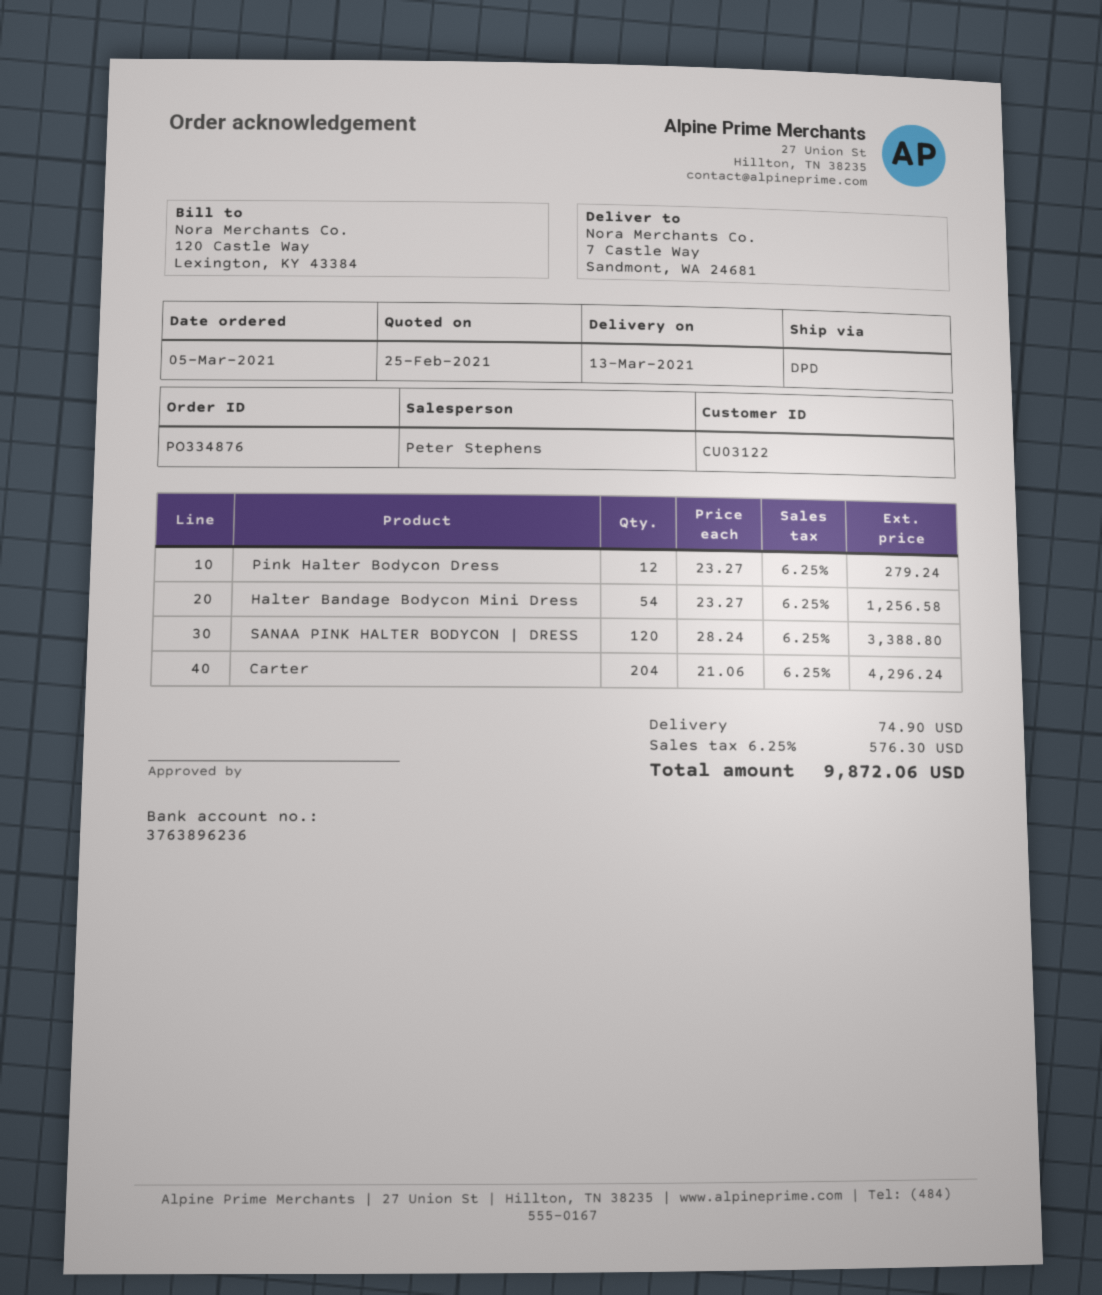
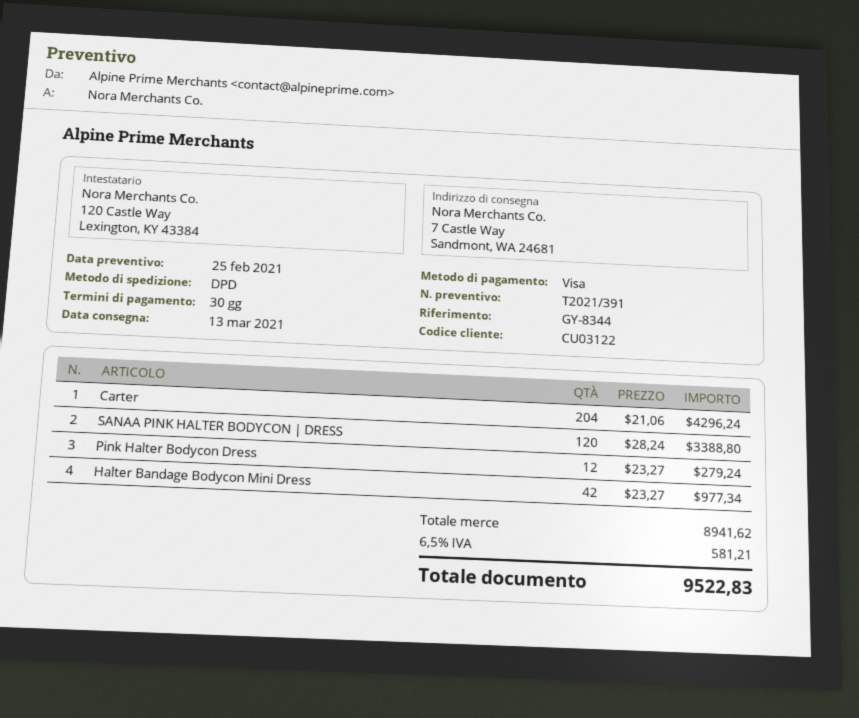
Halter Bandage Bodycon Mini Dress: 54 x 23.27 = 1256.58 -> 42 x 23.27 = 977.34
shipping: 74.90 -> none
tax: 6.25% = 576.30 -> 6.5% = 581.21
total: 9872.06 -> 9522.83

